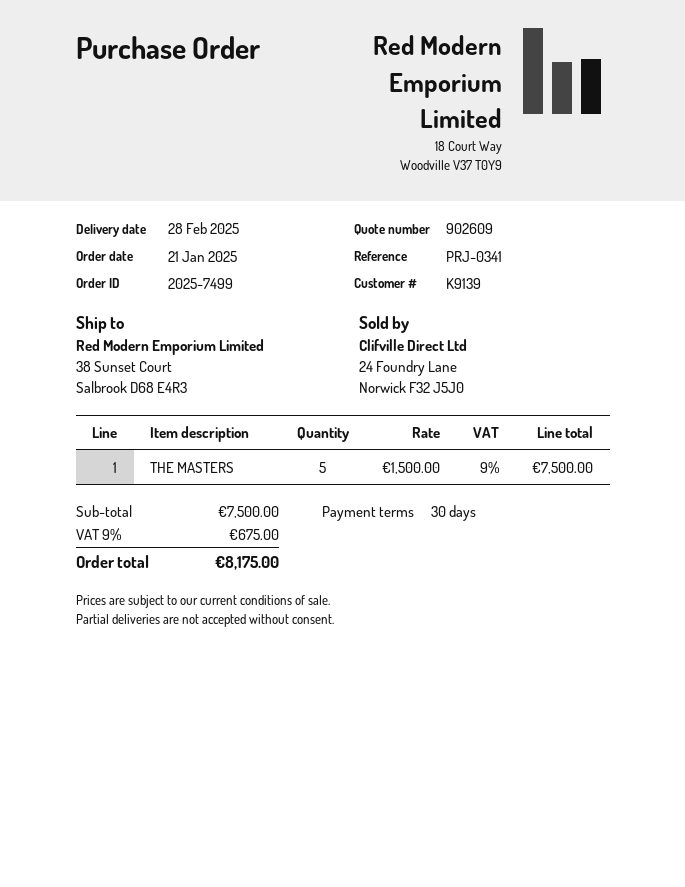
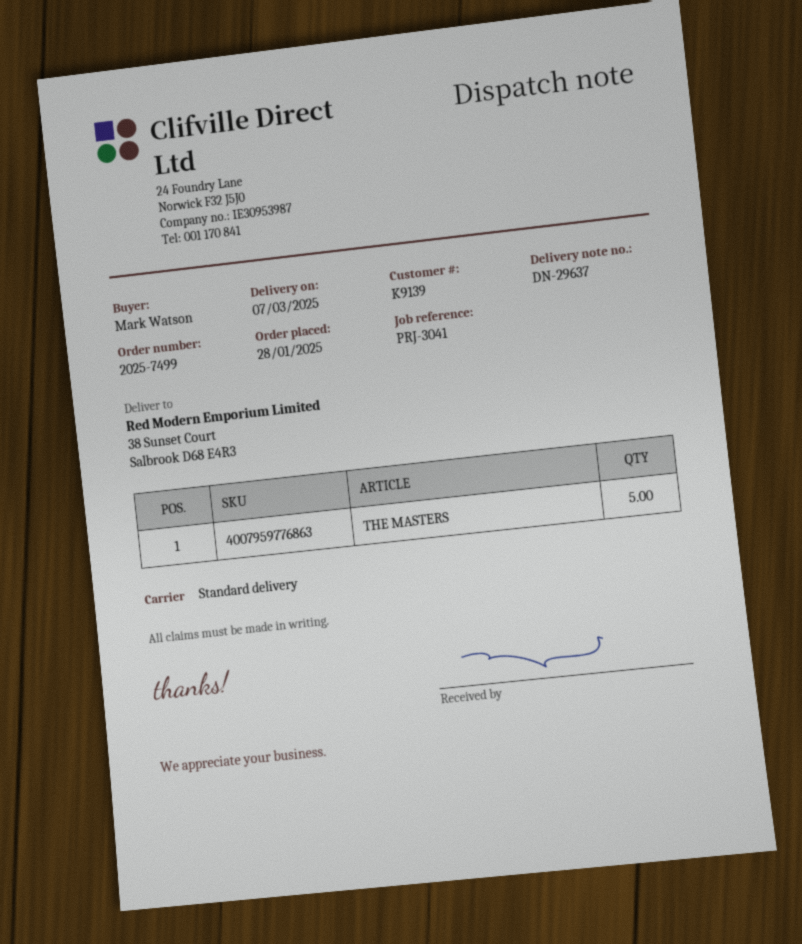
order date: 2025-01-21 -> 2025-01-28
delivery date: 2025-02-28 -> 2025-03-07
reference: PRJ-0341 -> PRJ-3041

